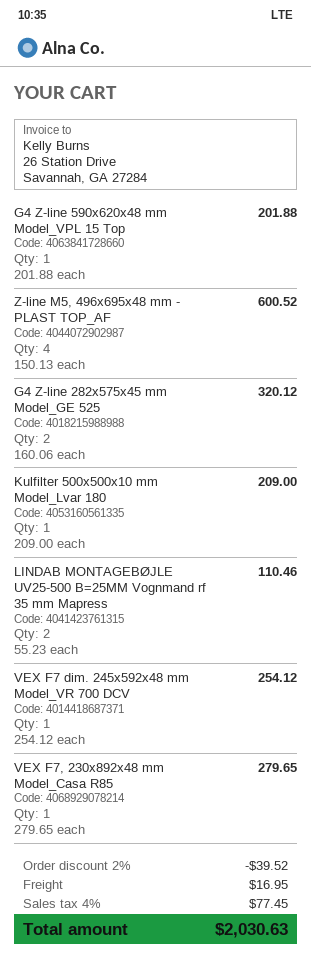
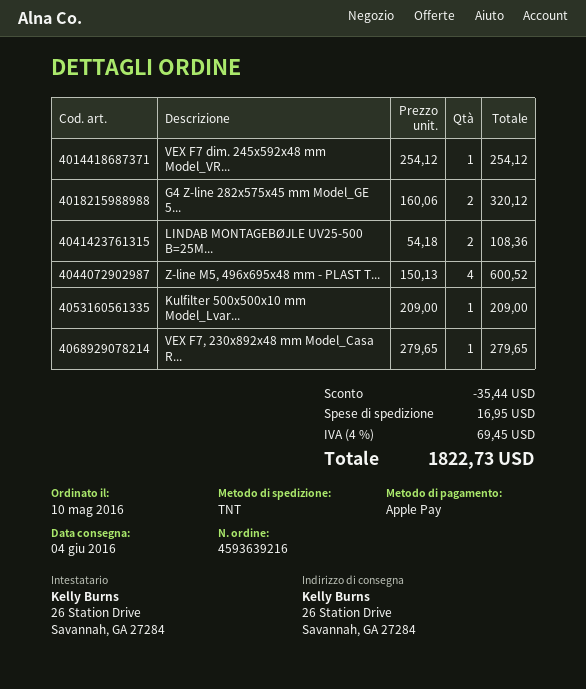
G4 Z-line 590x620x48 mm Model_VPL 15 Top: 1 x 201.88 = 201.88 -> none
LINDAB MONTAGEBØJLE UV25-500 B=25MM Vognmand rf 35 mm Mapress: 2 x 55.23 = 110.46 -> 2 x 54.18 = 108.36
discount: 39.52 -> 35.44
tax: 4% = 77.45 -> 4% = 69.45
total: 2030.63 -> 1822.73

